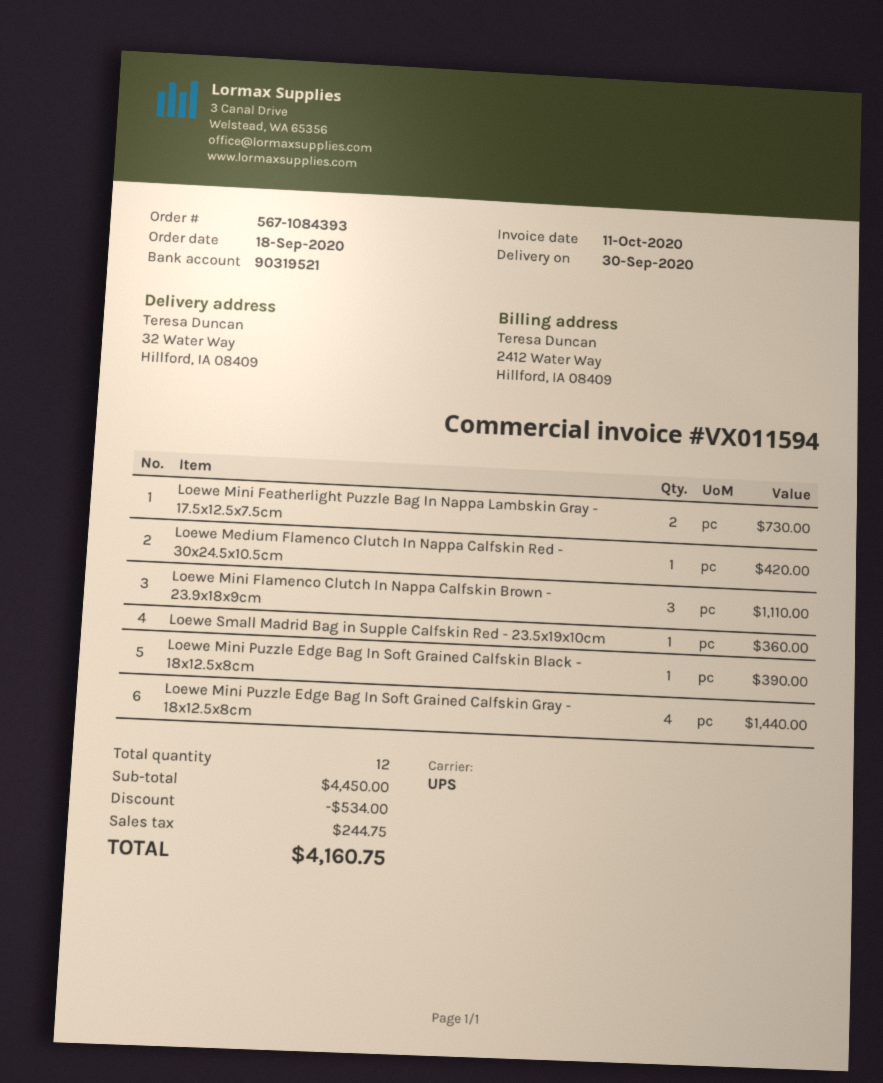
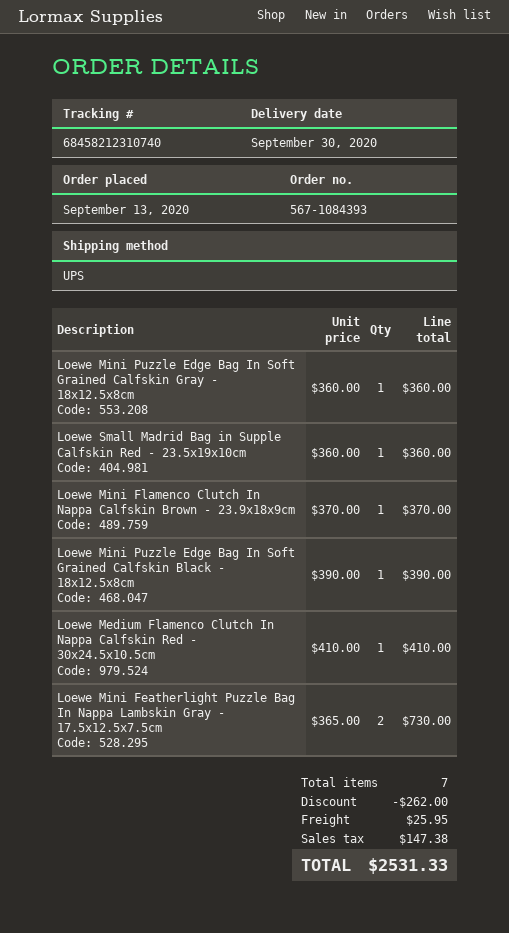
order date: 2020-09-18 -> 2020-09-13
Loewe Medium Flamenco Clutch In Nappa Calfskin Red - 30x24.5x10.5cm: 1 for 420.00 -> 1 for 410.00
Loewe Mini Flamenco Clutch In Nappa Calfskin Brown - 23.9x18x9cm: 3 for 1110.00 -> 1 for 370.00
Loewe Mini Puzzle Edge Bag In Soft Grained Calfskin Gray - 18x12.5x8cm: 4 for 1440.00 -> 1 for 360.00
total quantity: 12 -> 7
discount: 534.00 -> 262.00
shipping: none -> 25.95
tax: 244.75 -> 147.38
total: 4160.75 -> 2531.33

